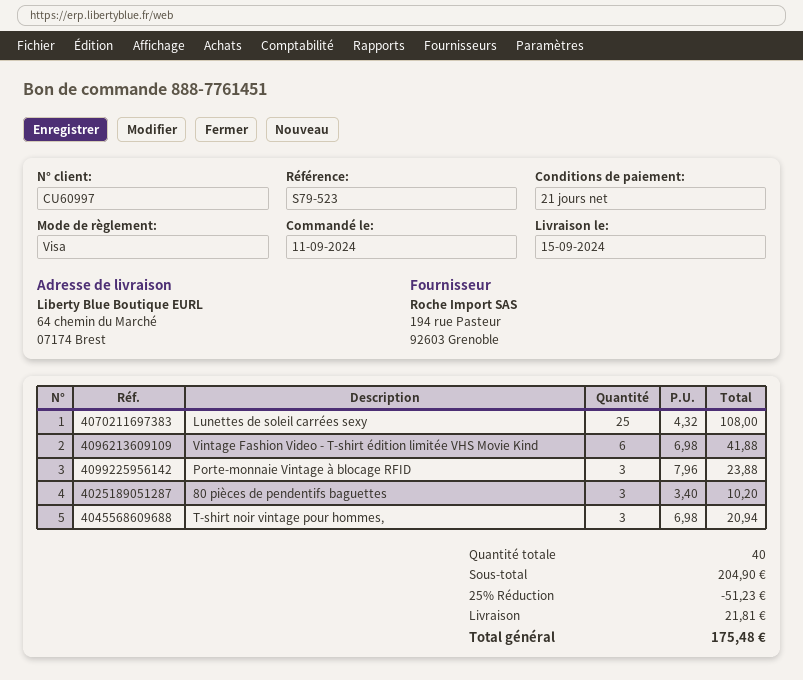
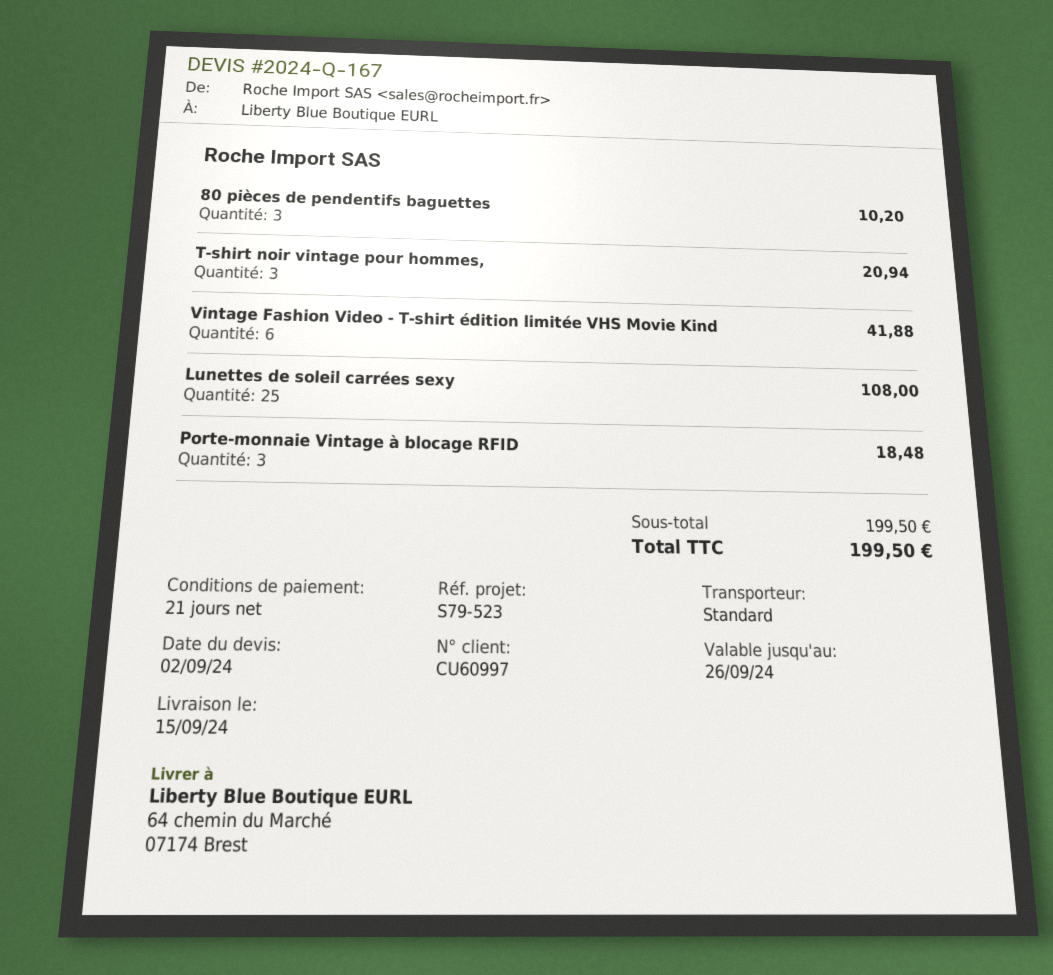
Porte-monnaie Vintage à blocage RFID: 3 for 23.88 -> 3 for 18.48
subtotal: 204.90 -> 199.50
discount: 25% = 51.23 -> none
shipping: 21.81 -> none
total: 175.48 -> 199.50

